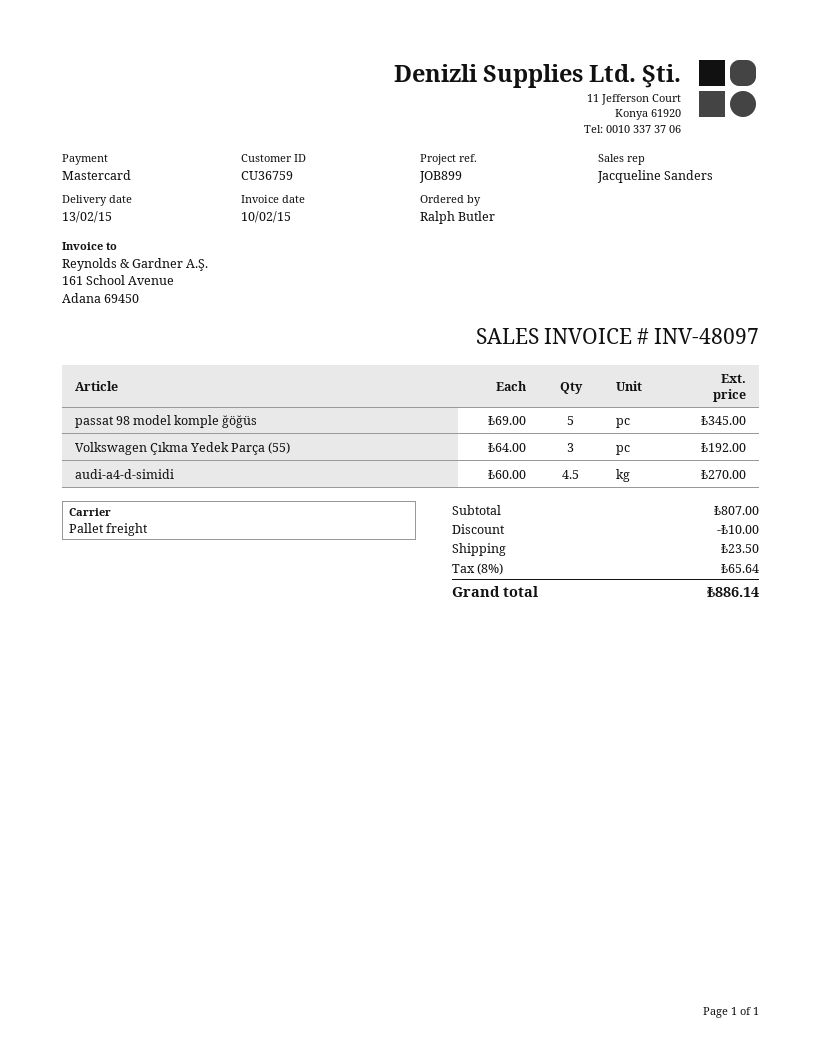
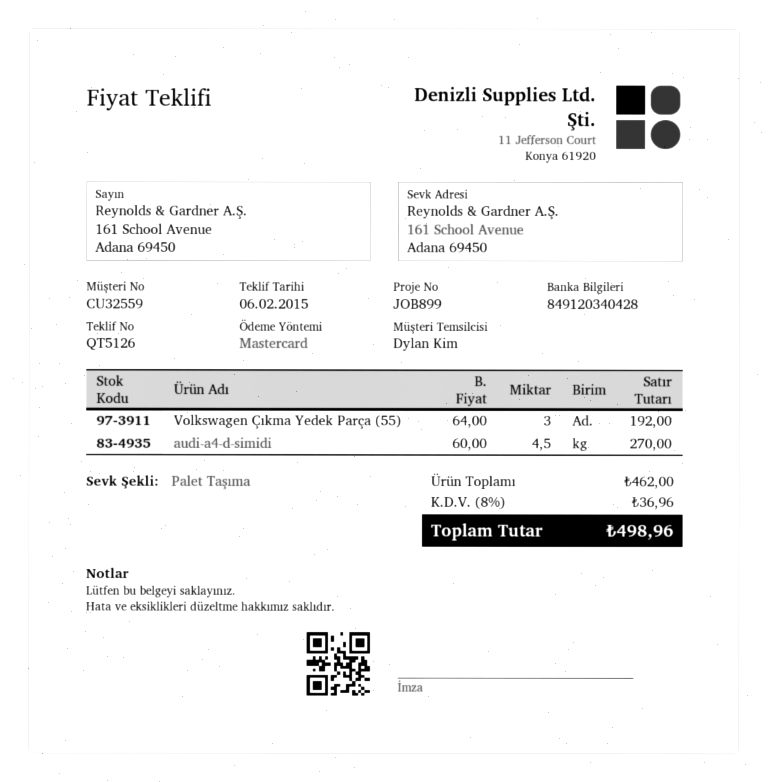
customer number: CU36759 -> CU32559
sales rep: Jacqueline Sanders -> Dylan Kim
passat 98 model komple ğöğüs: 5 x 69.00 = 345.00 -> none
subtotal: 807.00 -> 462.00
discount: 10.00 -> none
shipping: 23.50 -> none
tax: 8% = 65.64 -> 8% = 36.96
total: 886.14 -> 498.96

